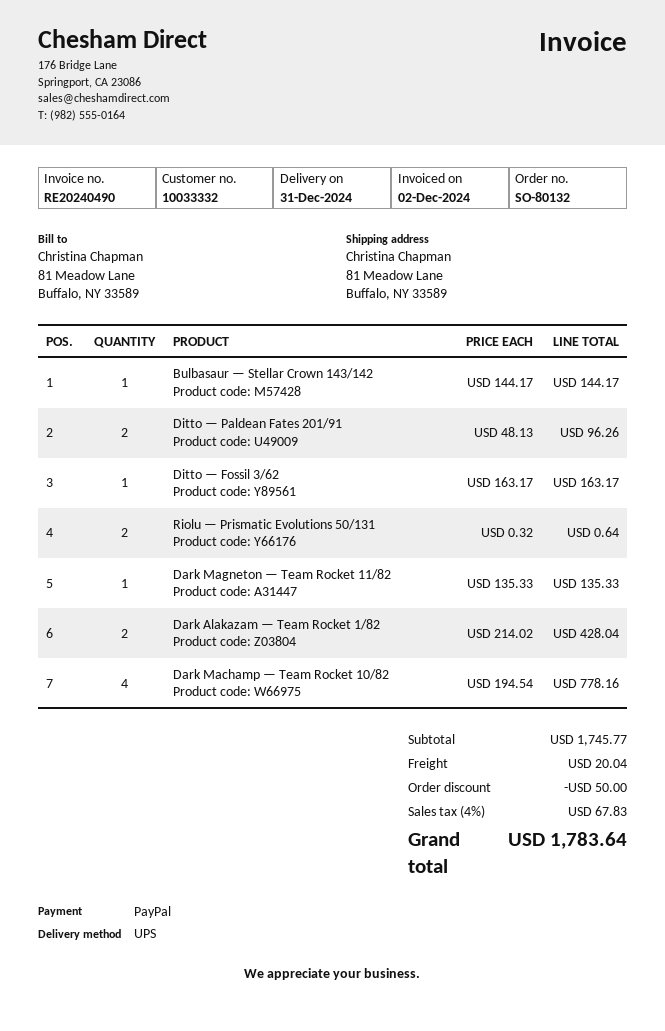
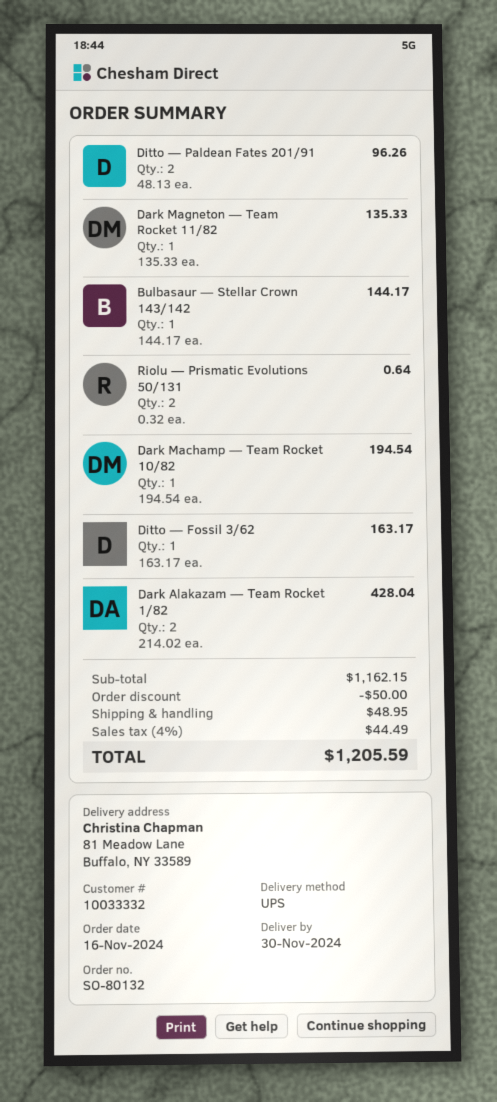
delivery date: 2024-12-31 -> 2024-11-30
Dark Machamp — Team Rocket 10/82: 4 x 194.54 = 778.16 -> 1 x 194.54 = 194.54
subtotal: 1745.77 -> 1162.15
shipping: 20.04 -> 48.95
tax: 4% = 67.83 -> 4% = 44.49
total: 1783.64 -> 1205.59

